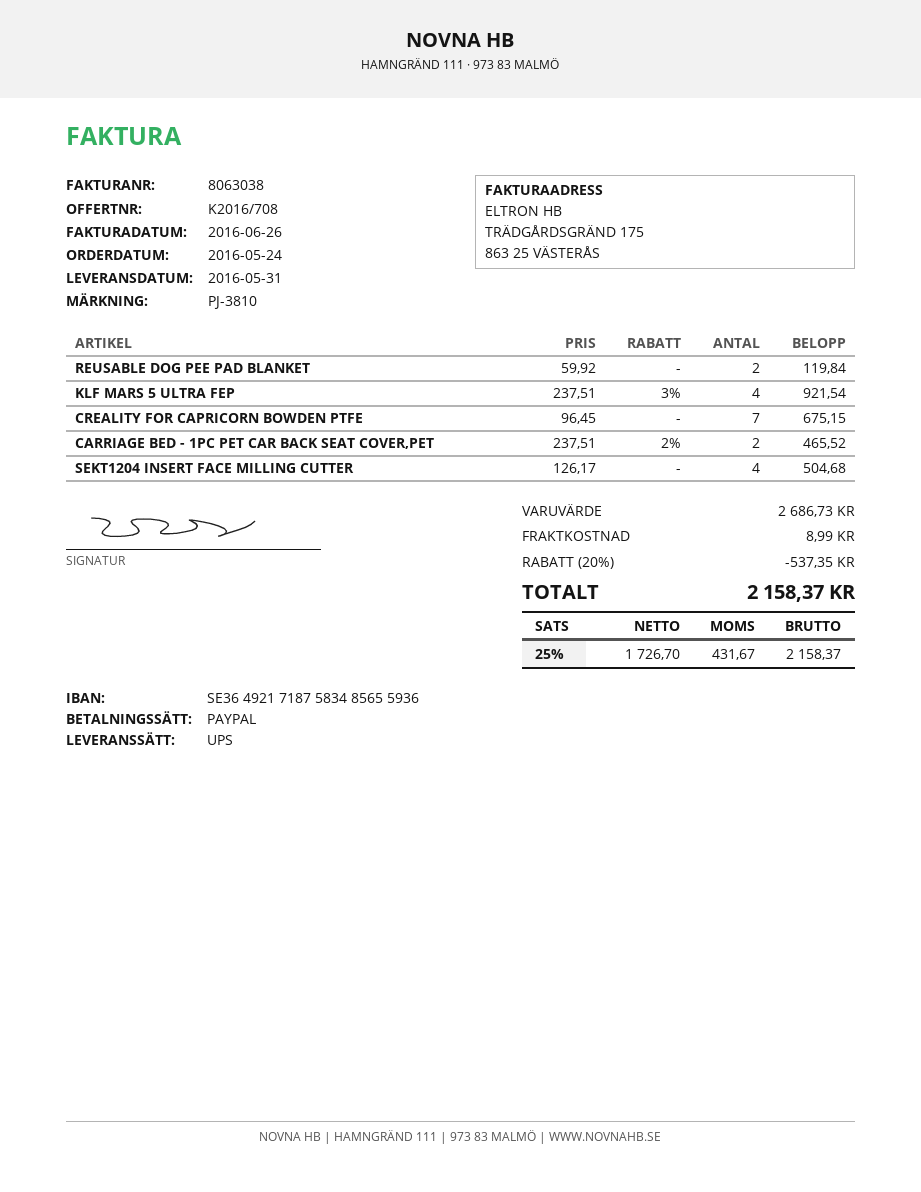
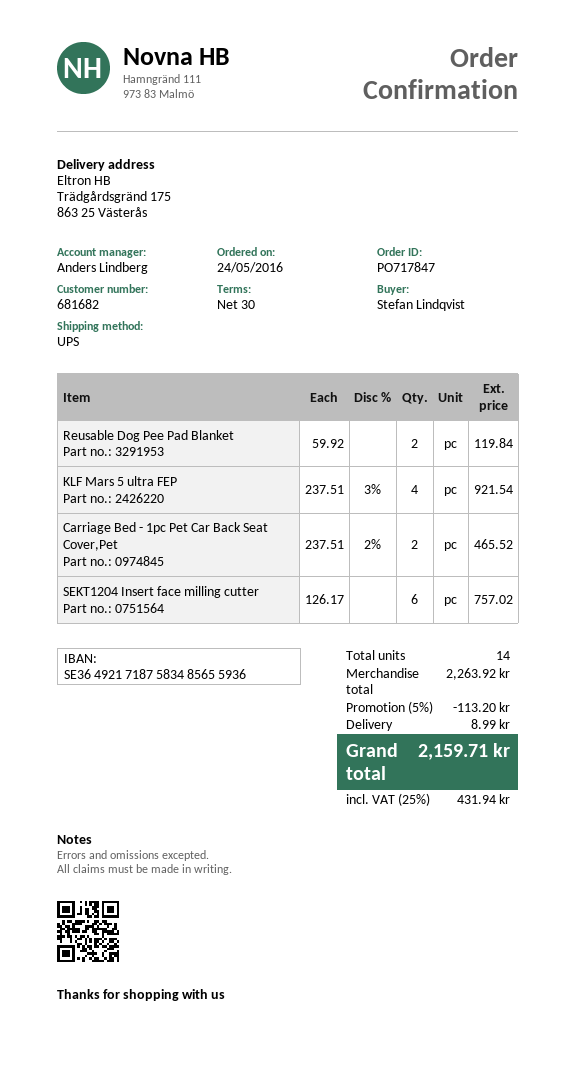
CREALITY FOR CAPRICORN BOWDEN PTFE: 7 x 96.45 = 675.15 -> none
SEKT1204 INSERT FACE MILLING CUTTER: 4 x 126.17 = 504.68 -> 6 x 126.17 = 757.02
subtotal: 2686.73 -> 2263.92
discount: 20% = 537.35 -> 5% = 113.20
tax: 25% = 431.67 -> 25% = 431.94
total: 2158.37 -> 2159.71

